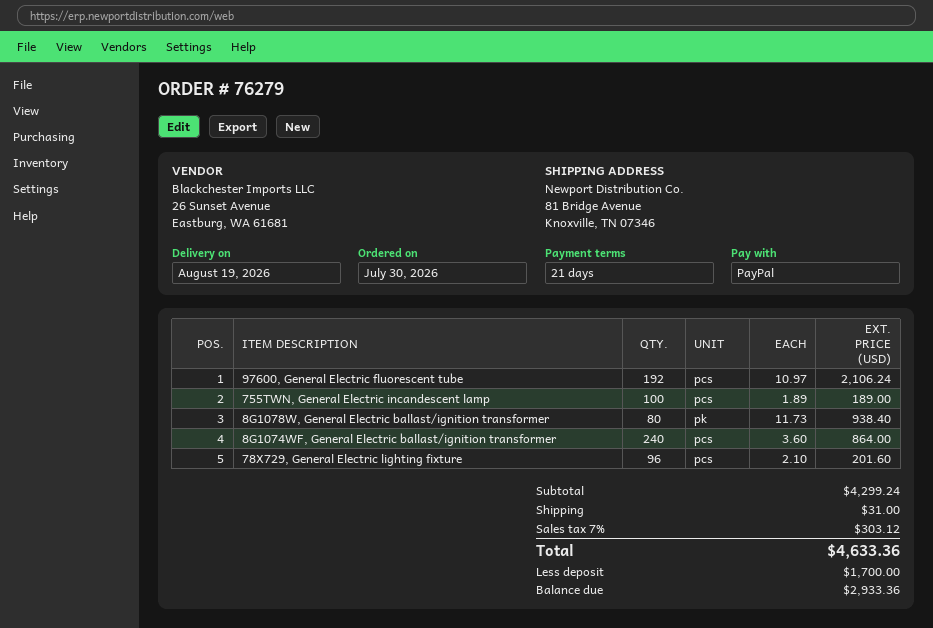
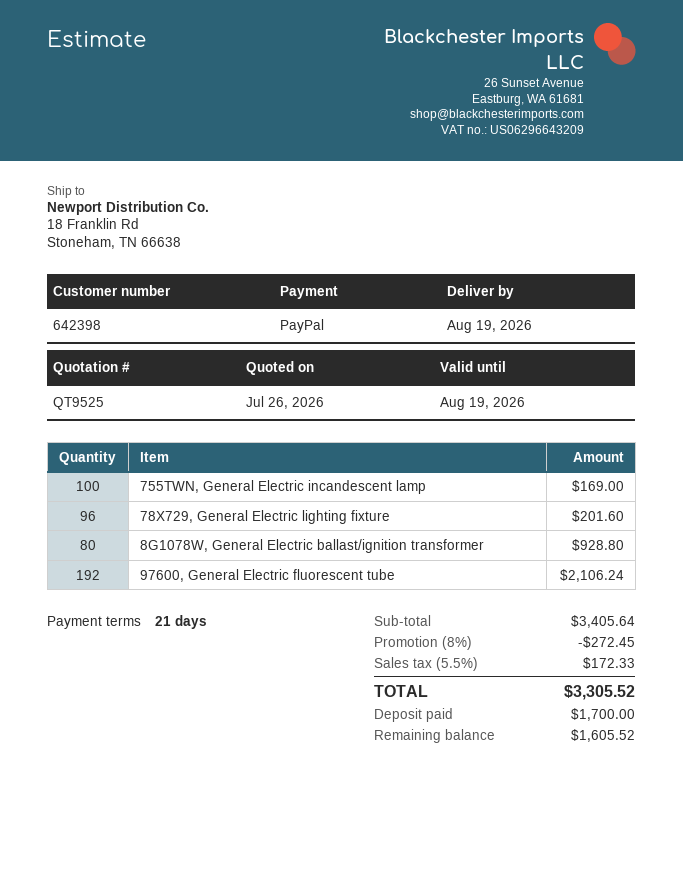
ship to: 81 Bridge Avenue, Knoxville, TN 07346 -> 18 Franklin Rd, Stoneham, TN 66638
755TWN, General Electric incandescent lamp: 100 for 189.00 -> 100 for 169.00
8G1078W, General Electric ballast/ignition transformer: 80 for 938.40 -> 80 for 928.80
8G1074WF, General Electric ballast/ignition transformer: 240 for 864.00 -> none
subtotal: 4299.24 -> 3405.64
discount: none -> 8% = 272.45
shipping: 31.00 -> none
tax: 7% = 303.12 -> 5.5% = 172.33
total: 4633.36 -> 3305.52
balance: 2933.36 -> 1605.52

